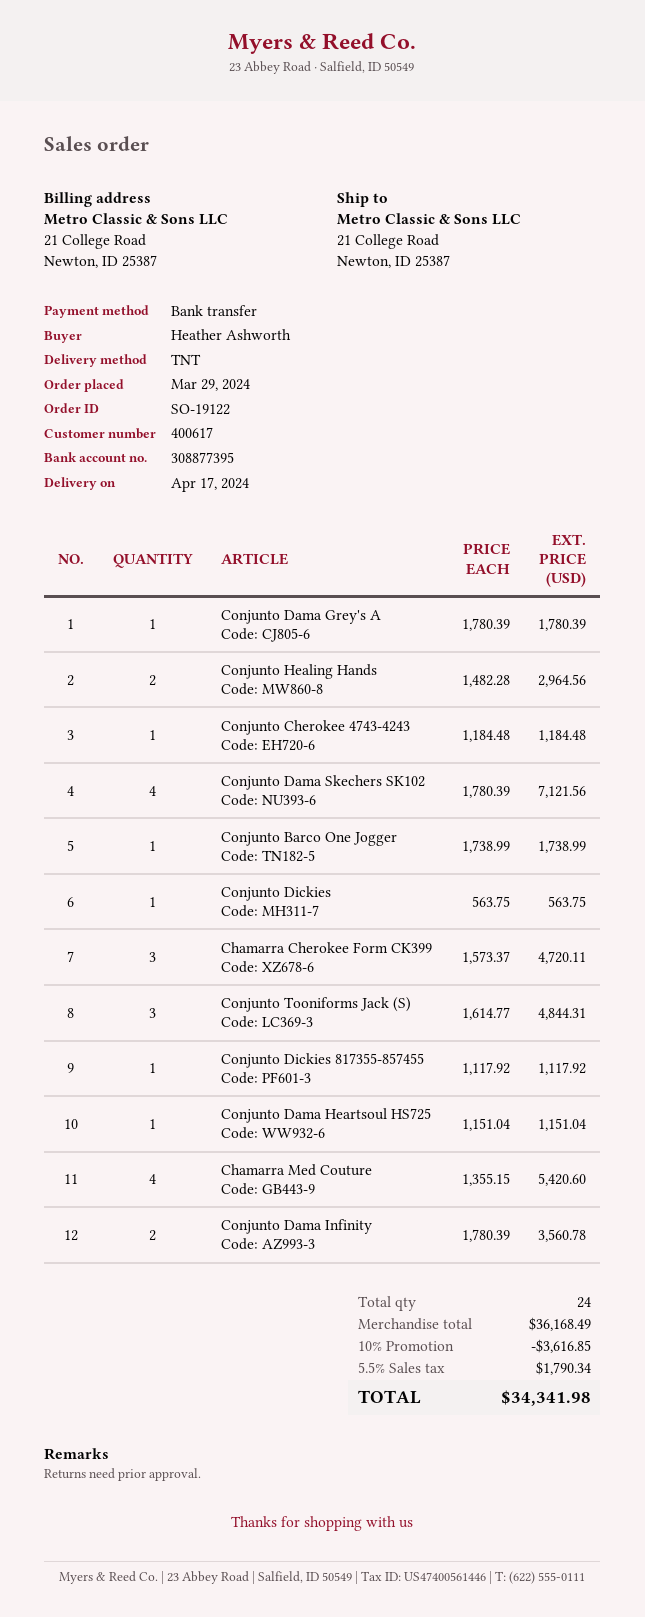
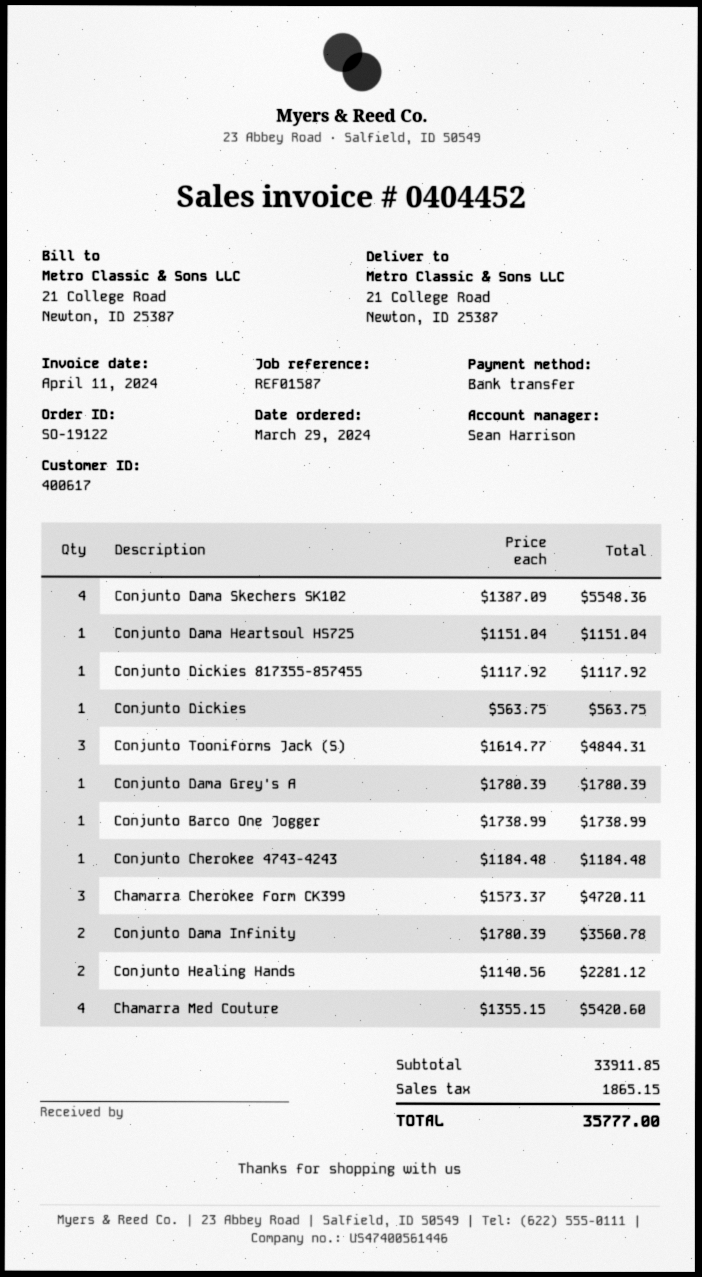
Conjunto Healing Hands: 2 x 1482.28 = 2964.56 -> 2 x 1140.56 = 2281.12
Conjunto Dama Skechers SK102: 4 x 1780.39 = 7121.56 -> 4 x 1387.09 = 5548.36
subtotal: 36168.49 -> 33911.85
discount: 10% = 3616.85 -> none
tax: 1790.34 -> 1865.15
total: 34341.98 -> 35777.00

